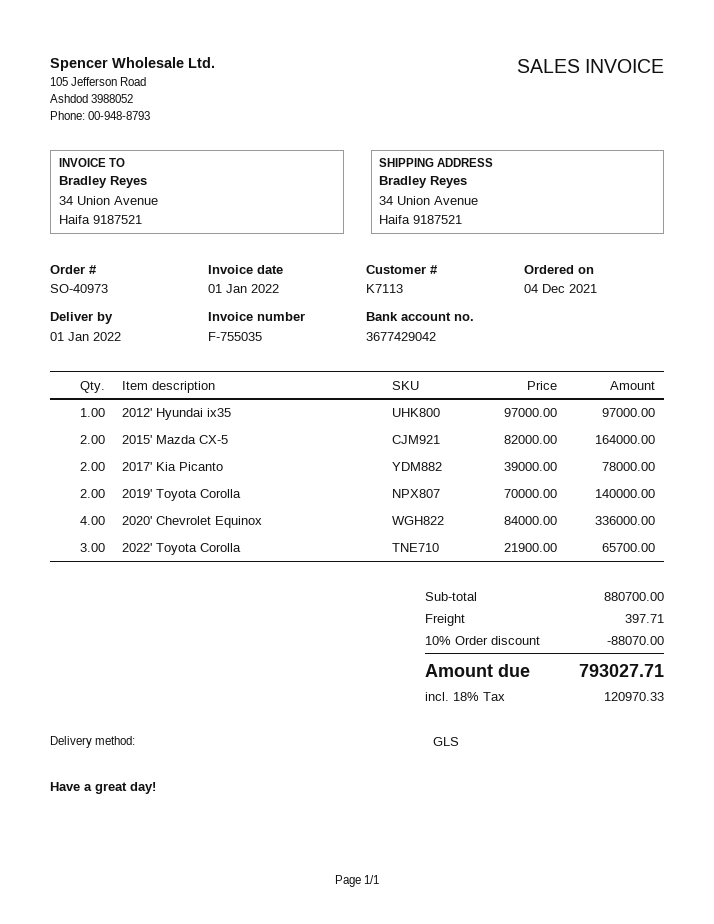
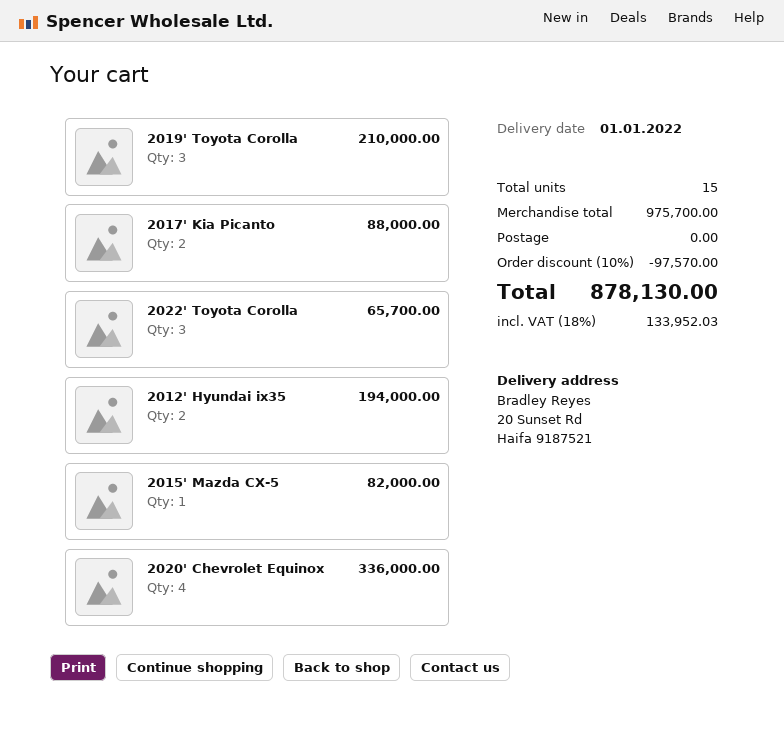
ship to: 34 Union Avenue, Haifa 9187521 -> 20 Sunset Rd, Haifa 9187521
2012' Hyundai ix35: 1 for 97000.00 -> 2 for 194000.00
2015' Mazda CX-5: 2 for 164000.00 -> 1 for 82000.00
2017' Kia Picanto: 2 for 78000.00 -> 2 for 88000.00
2019' Toyota Corolla: 2 for 140000.00 -> 3 for 210000.00
subtotal: 880700.00 -> 975700.00
discount: 10% = 88070.00 -> 10% = 97570.00
shipping: 397.71 -> 0.00
tax: 18% = 120970.33 -> 18% = 133952.03
total: 793027.71 -> 878130.00

